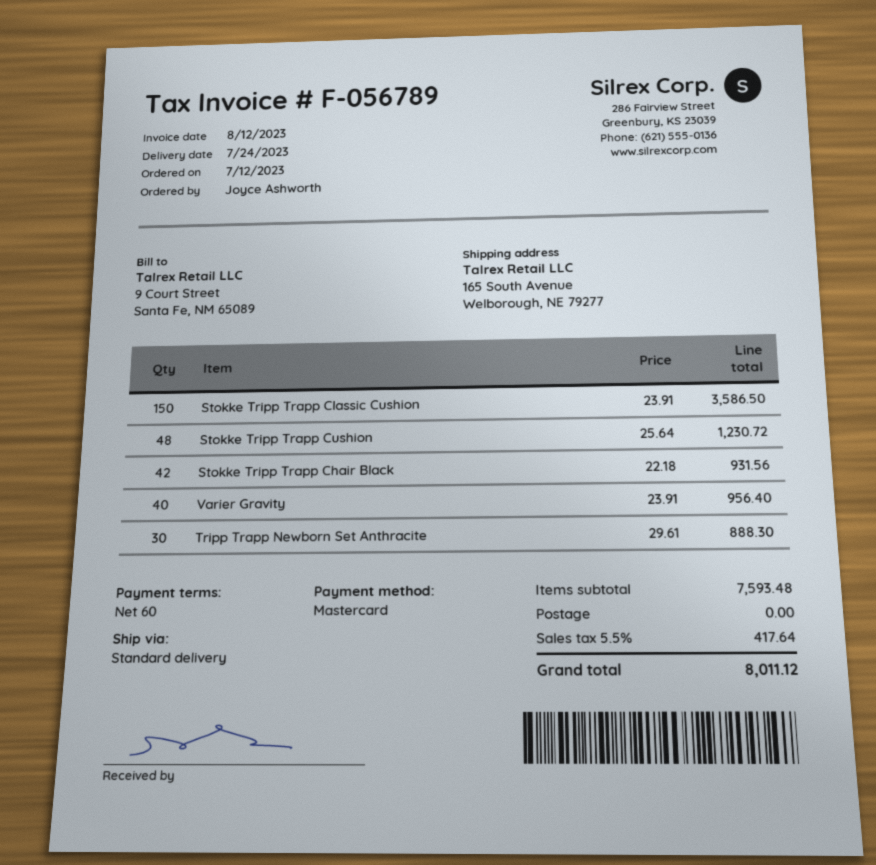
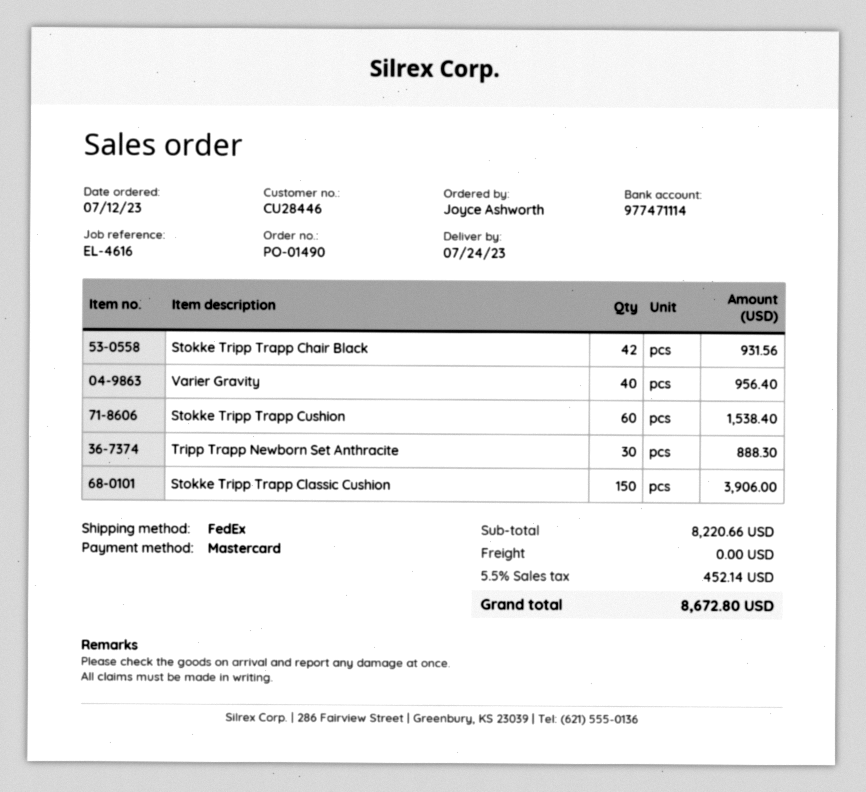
shipping method: standard -> FedEx
Stokke Tripp Trapp Classic Cushion: 150 for 3586.50 -> 150 for 3906.00
Stokke Tripp Trapp Cushion: 48 for 1230.72 -> 60 for 1538.40
subtotal: 7593.48 -> 8220.66
tax: 5.5% = 417.64 -> 5.5% = 452.14
total: 8011.12 -> 8672.80

